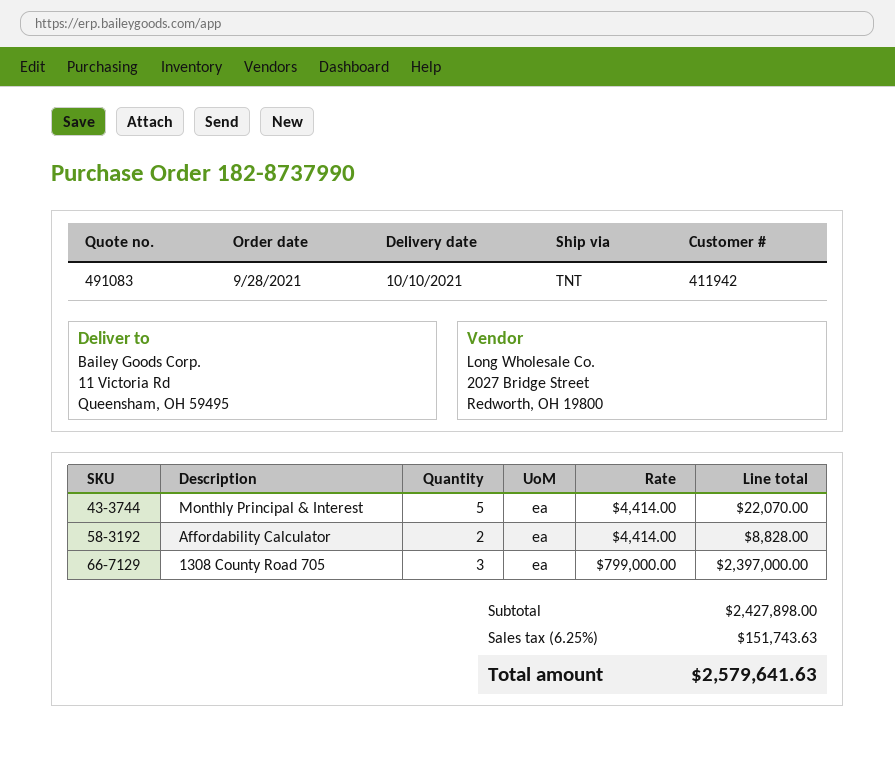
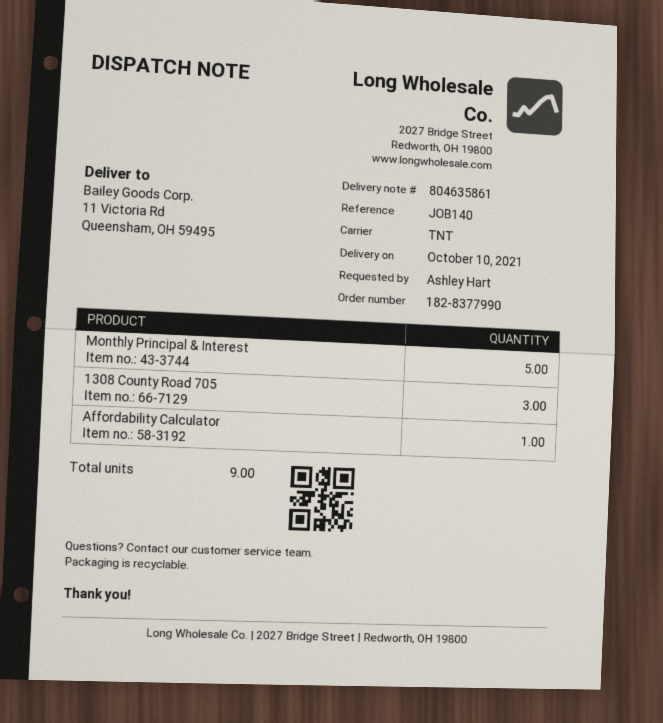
order number: 182-8737990 -> 182-8377990
Affordability Calculator: 2 -> 1

